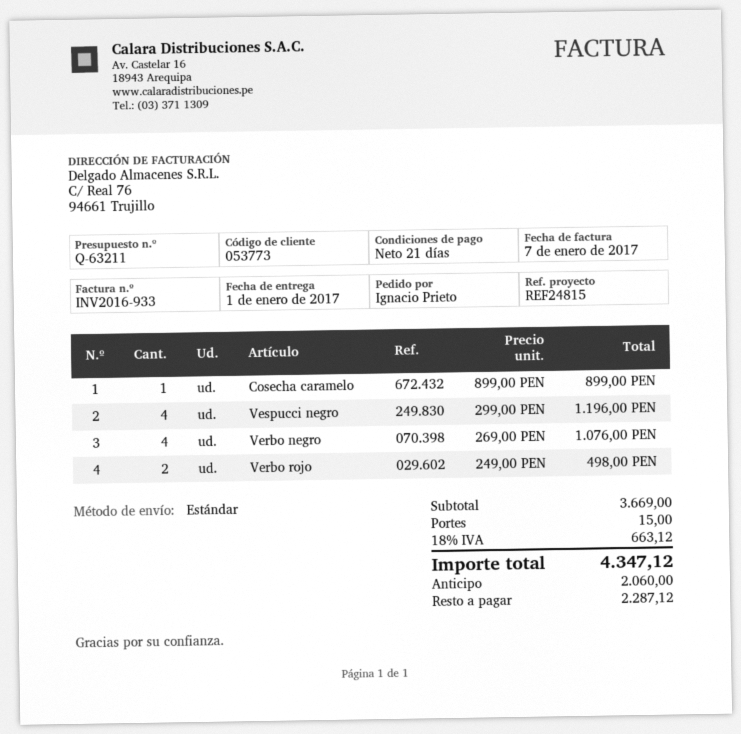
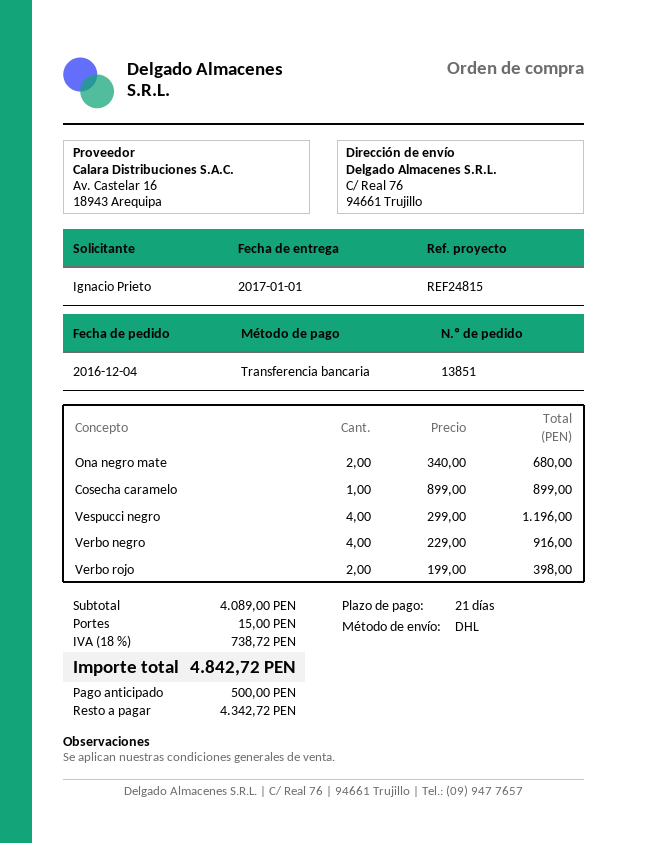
shipping method: standard -> DHL
Verbo negro: 4 x 269.00 = 1076.00 -> 4 x 229.00 = 916.00
Verbo rojo: 2 x 249.00 = 498.00 -> 2 x 199.00 = 398.00
Ona negro mate: none -> 2 x 340.00 = 680.00
subtotal: 3669.00 -> 4089.00
tax: 18% = 663.12 -> 18% = 738.72
total: 4347.12 -> 4842.72
deposit: 2060.00 -> 500.00
balance: 2287.12 -> 4342.72

